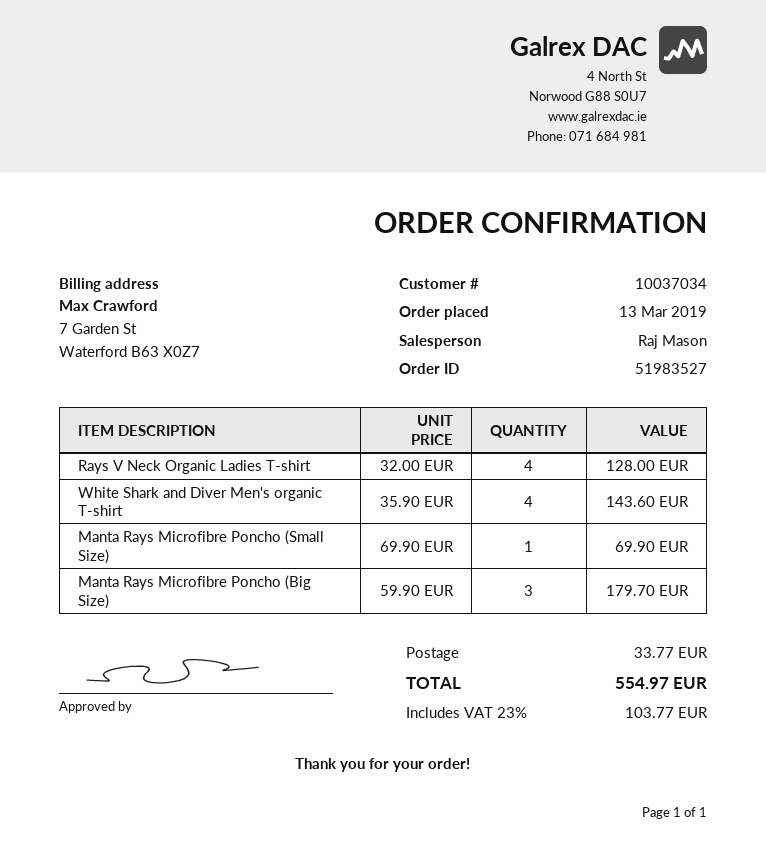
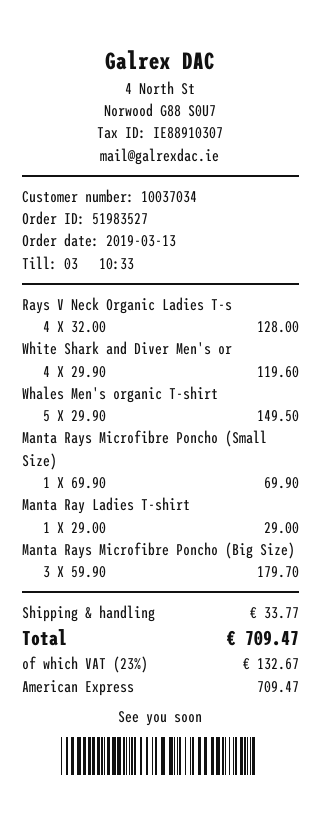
White Shark and Diver Men's organic T-shirt: 4 x 35.90 = 143.60 -> 4 x 29.90 = 119.60
Whales Men's organic T-shirt: none -> 5 x 29.90 = 149.50
Manta Ray Ladies T-shirt: none -> 1 x 29.00 = 29.00
tax: 23% = 103.77 -> 23% = 132.67
total: 554.97 -> 709.47

